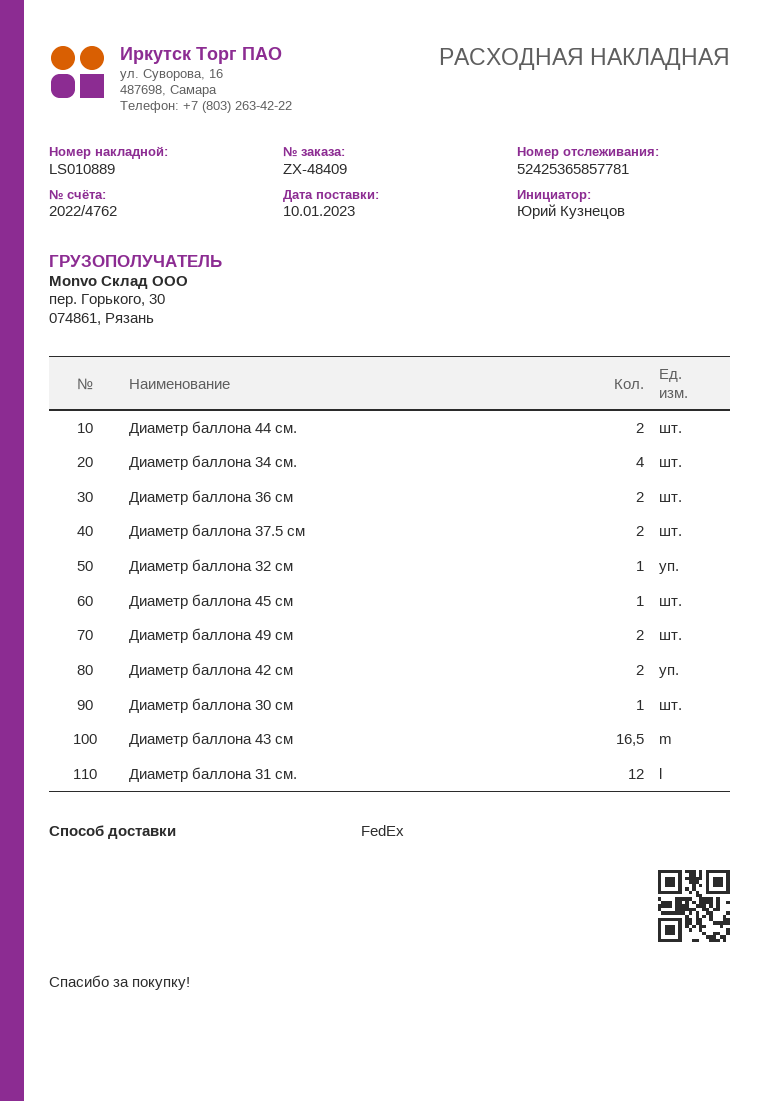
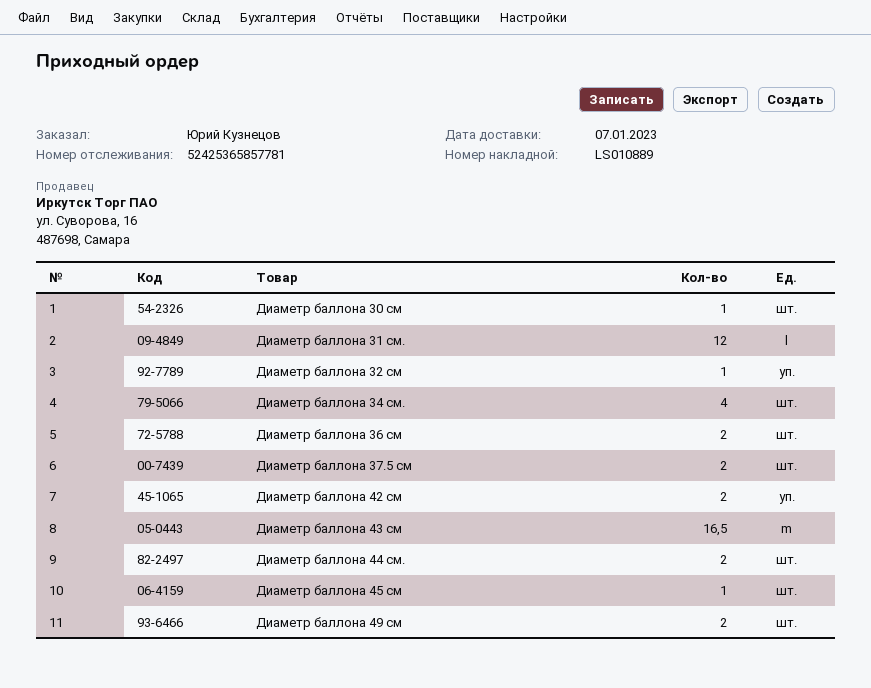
delivery date: 2023-01-10 -> 2023-01-07

